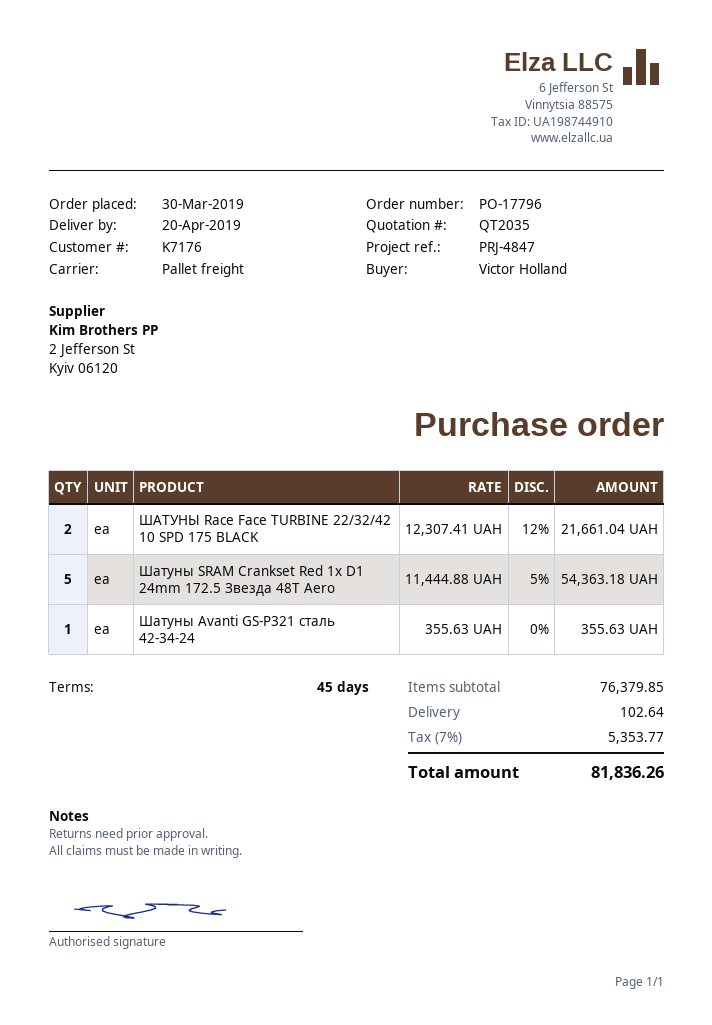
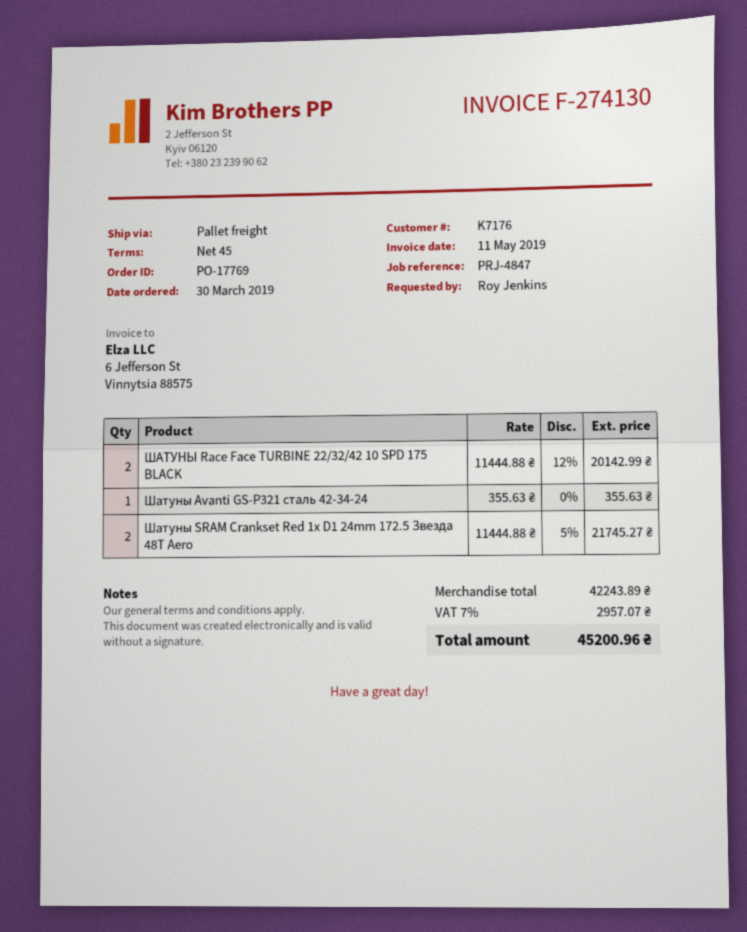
order number: PO-17796 -> PO-17769
ordered by: Victor Holland -> Roy Jenkins
ШАТУНЫ Race Face TURBINE 22/32/42 10 SPD 175 BLACK: 2 x 12307.41 - 12% = 21661.04 -> 2 x 11444.88 - 12% = 20142.99
Шатуны SRAM Crankset Red 1x D1 24mm 172.5 Звезда 48T Aero: 5 x 11444.88 - 5% = 54363.18 -> 2 x 11444.88 - 5% = 21745.27
subtotal: 76379.85 -> 42243.89
shipping: 102.64 -> none
tax: 7% = 5353.77 -> 7% = 2957.07
total: 81836.26 -> 45200.96

